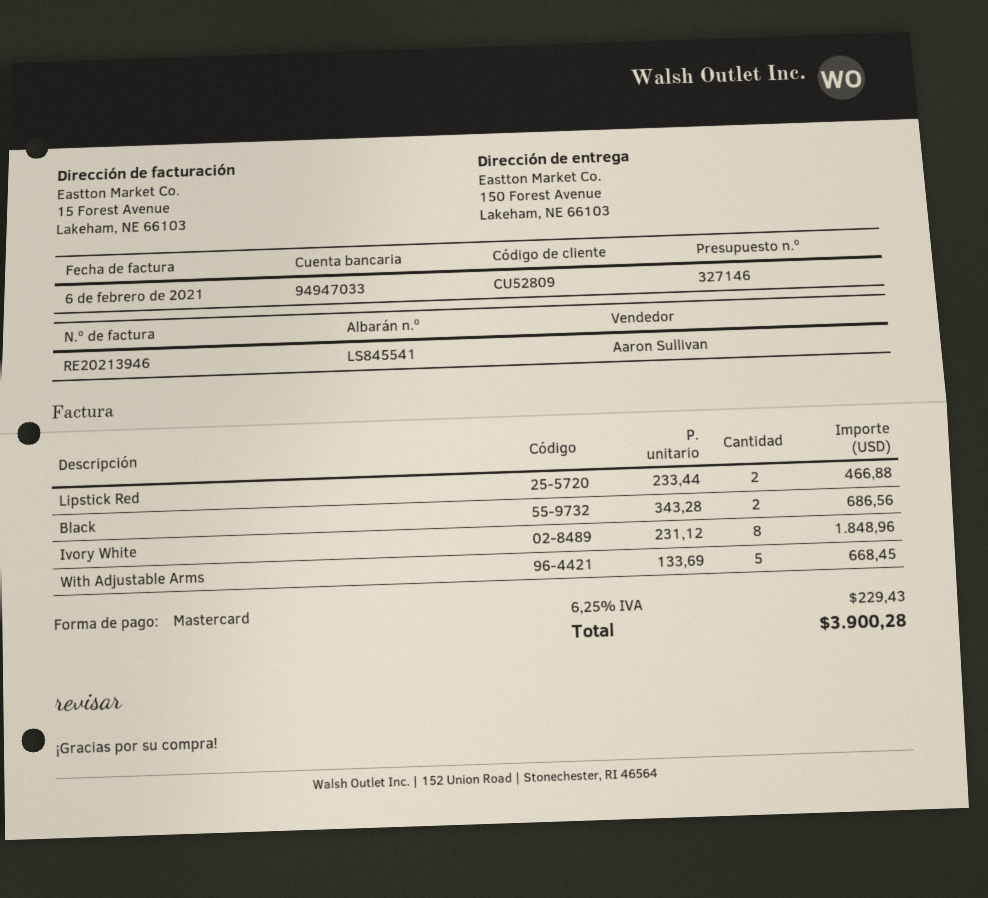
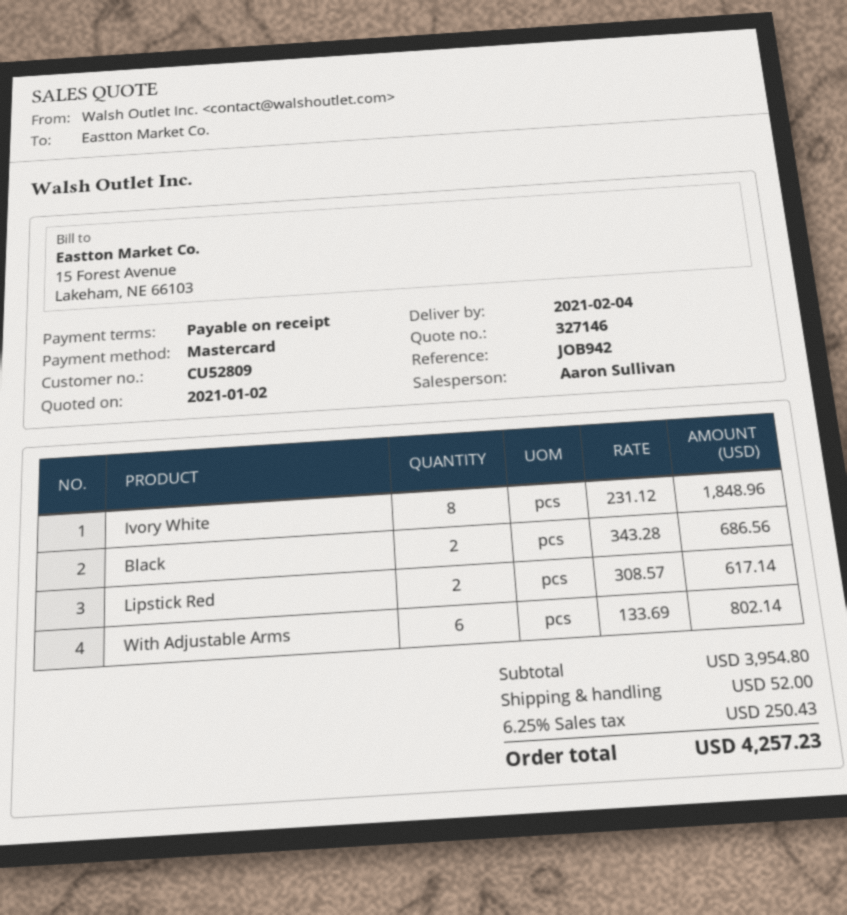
Lipstick Red: 2 x 233.44 = 466.88 -> 2 x 308.57 = 617.14
With Adjustable Arms: 5 x 133.69 = 668.45 -> 6 x 133.69 = 802.14
shipping: none -> 52.00
tax: 6.25% = 229.43 -> 6.25% = 250.43
total: 3900.28 -> 4257.23

